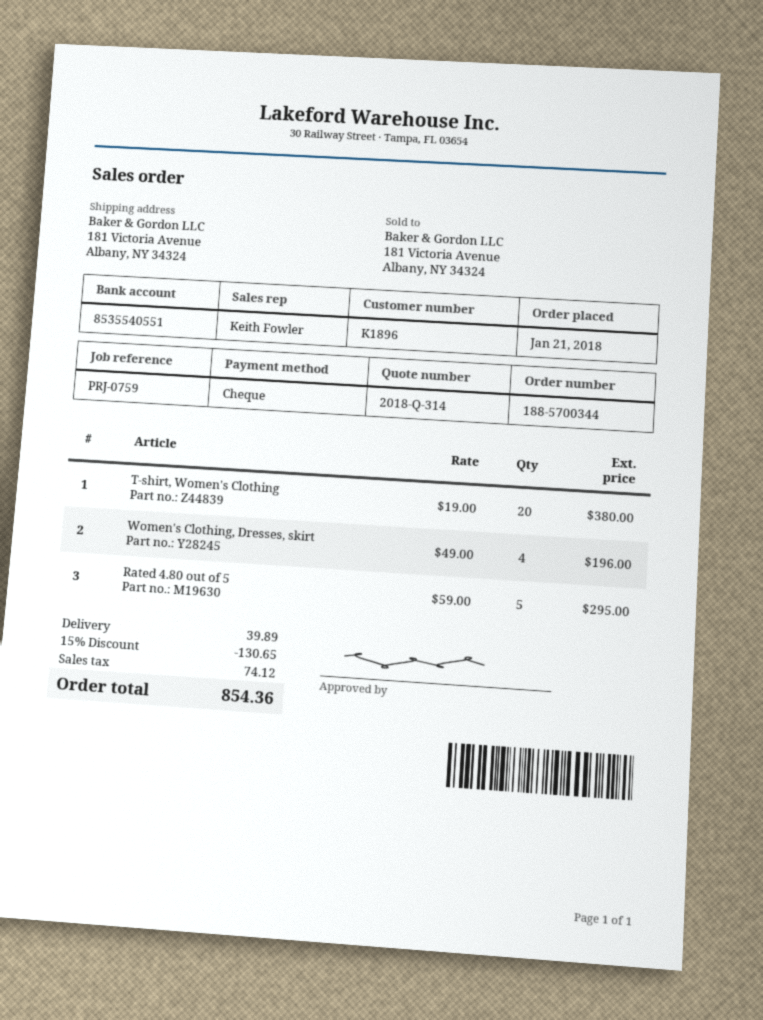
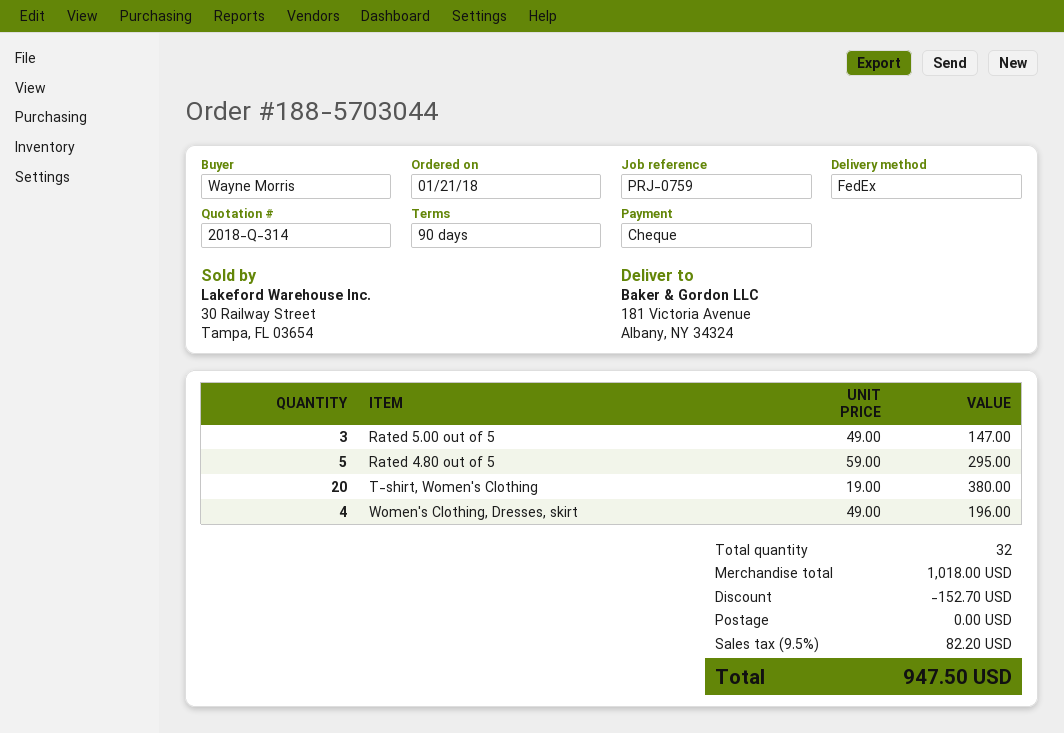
order number: 188-5700344 -> 188-5703044
Rated 5.00 out of 5: none -> 3 x 49.00 = 147.00
discount: 130.65 -> 152.70
shipping: 39.89 -> 0.00
tax: 74.12 -> 82.20
total: 854.36 -> 947.50

